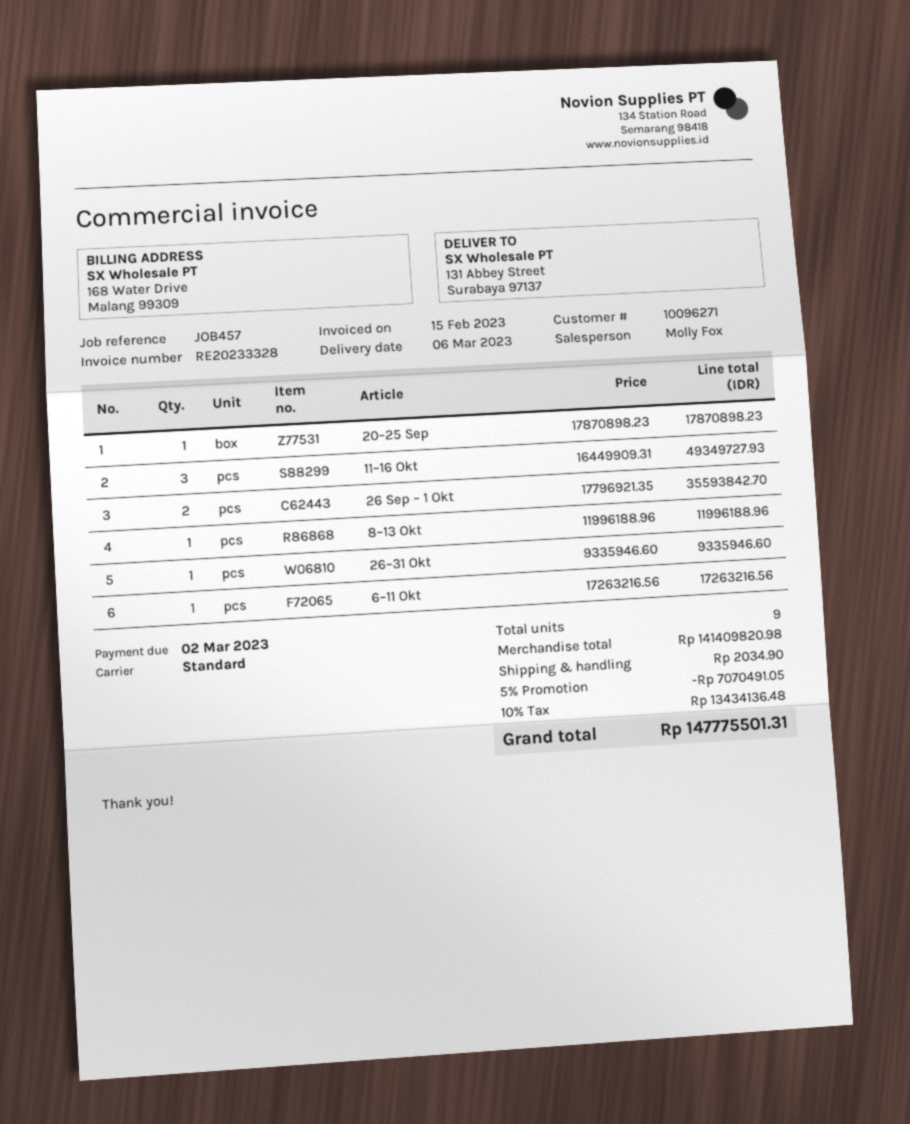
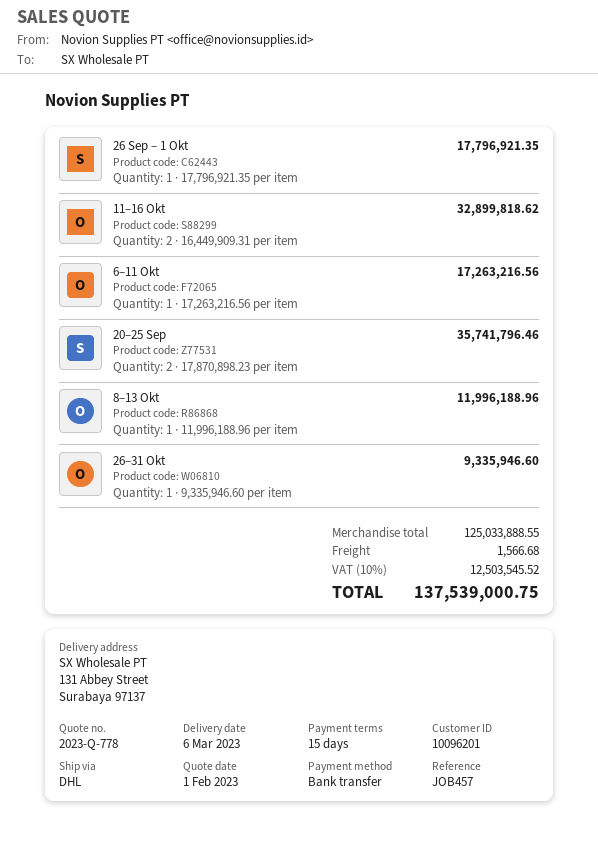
customer number: 10096271 -> 10096201
shipping method: standard -> DHL
20–25 Sep: 1 x 17870898.23 = 17870898.23 -> 2 x 17870898.23 = 35741796.46
11–16 Okt: 3 x 16449909.31 = 49349727.93 -> 2 x 16449909.31 = 32899818.62
26 Sep – 1 Okt: 2 x 17796921.35 = 35593842.70 -> 1 x 17796921.35 = 17796921.35
subtotal: 141409820.98 -> 125033888.55
discount: 5% = 7070491.05 -> none
shipping: 2034.90 -> 1566.68
tax: 10% = 13434136.48 -> 10% = 12503545.52
total: 147775501.31 -> 137539000.75

